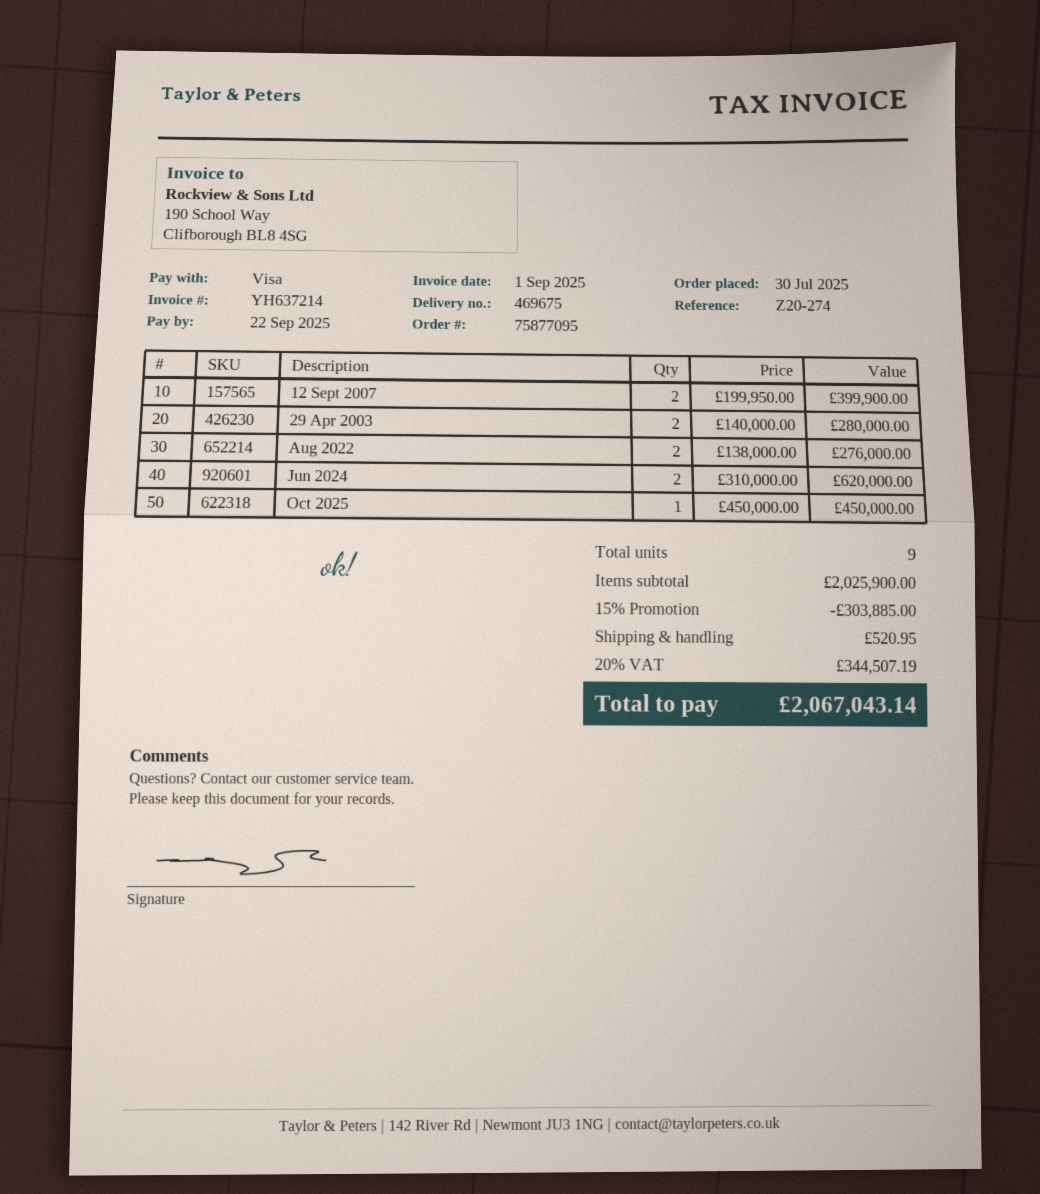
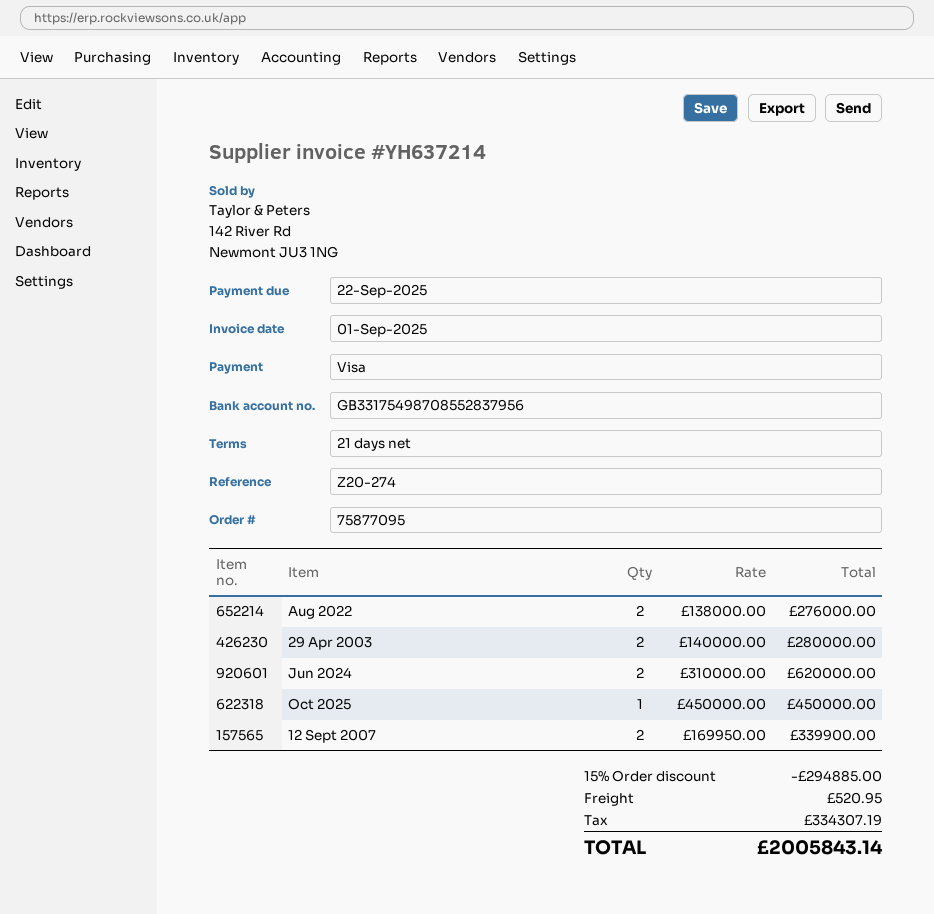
12 Sept 2007: 2 x 199950.00 = 399900.00 -> 2 x 169950.00 = 339900.00
discount: 15% = 303885.00 -> 15% = 294885.00
tax: 344507.19 -> 334307.19
total: 2067043.14 -> 2005843.14

